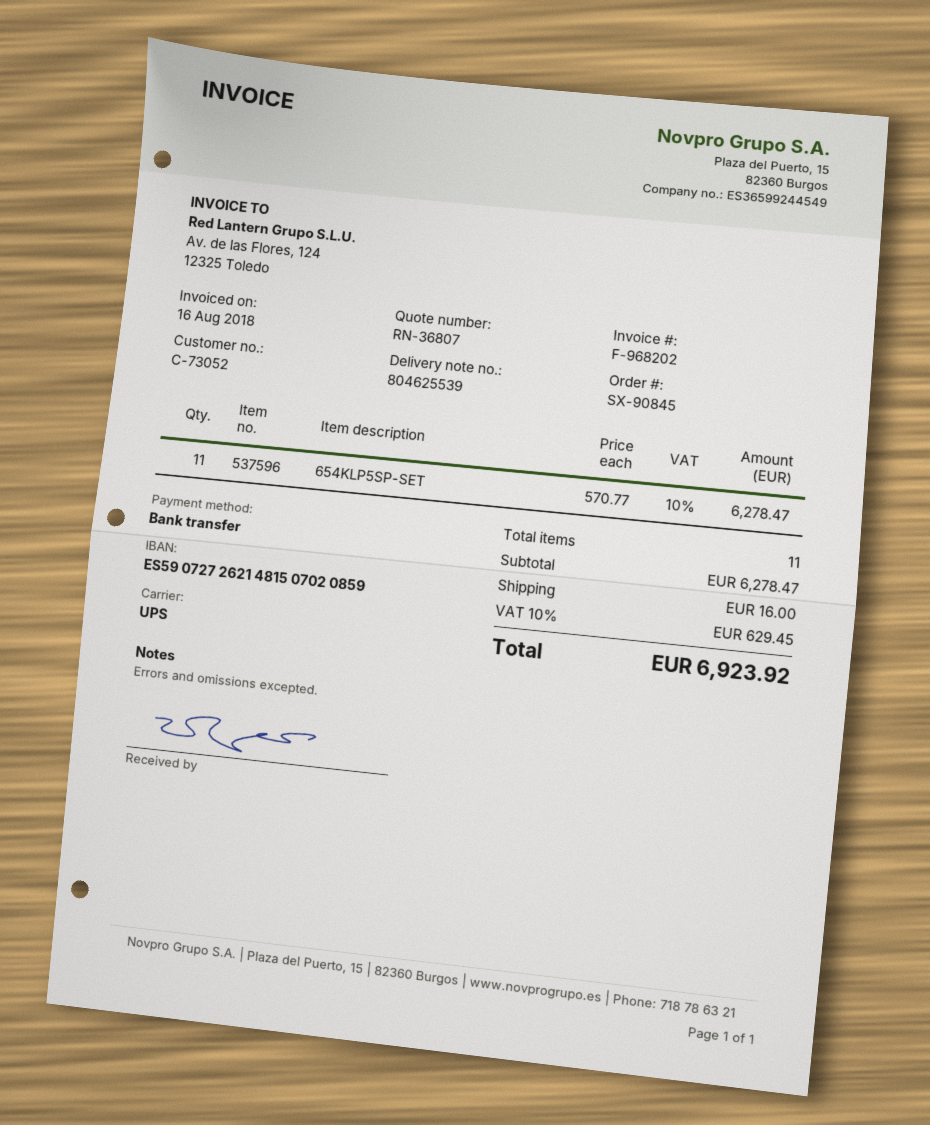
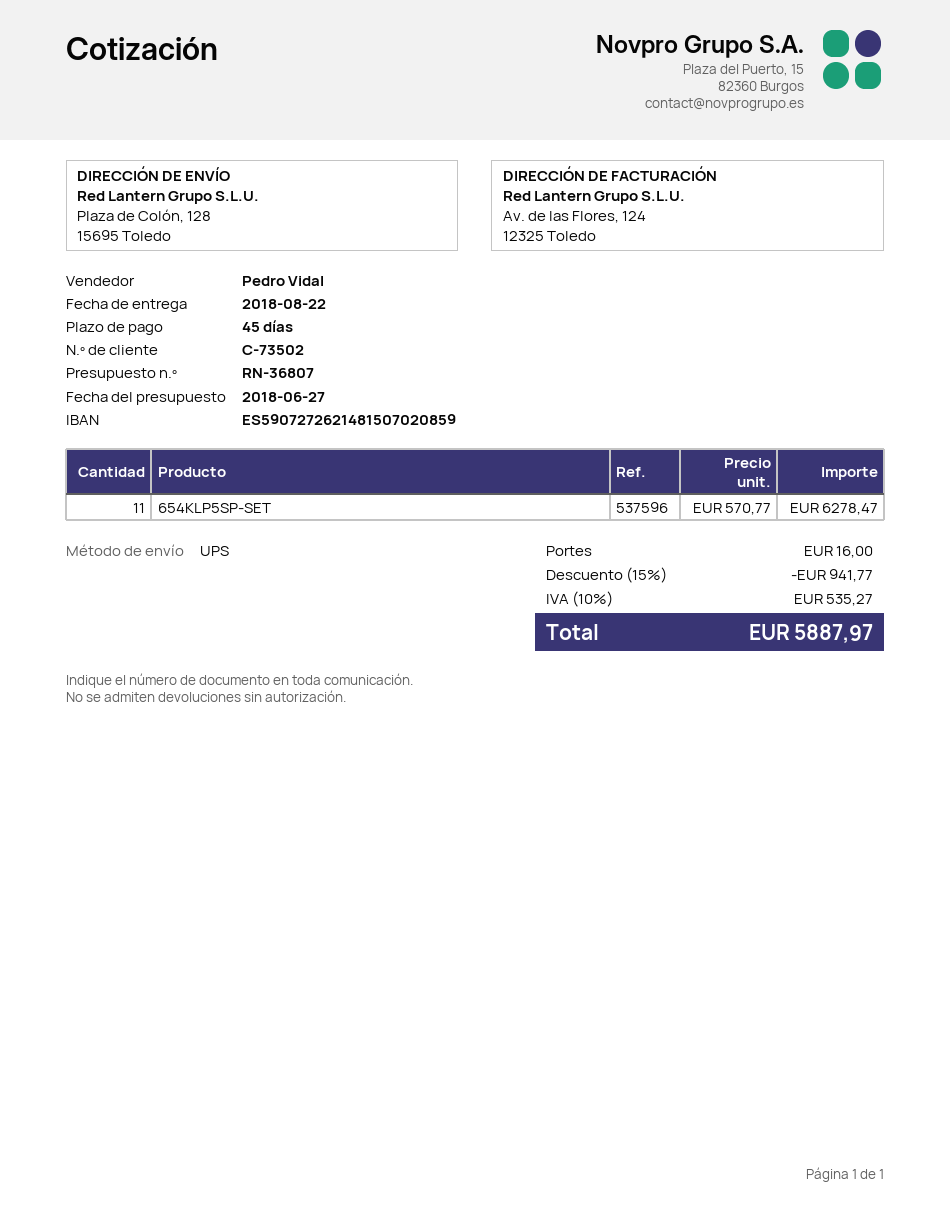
customer number: C-73052 -> C-73502
discount: none -> 15% = 941.77
tax: 10% = 629.45 -> 10% = 535.27
total: 6923.92 -> 5887.97

